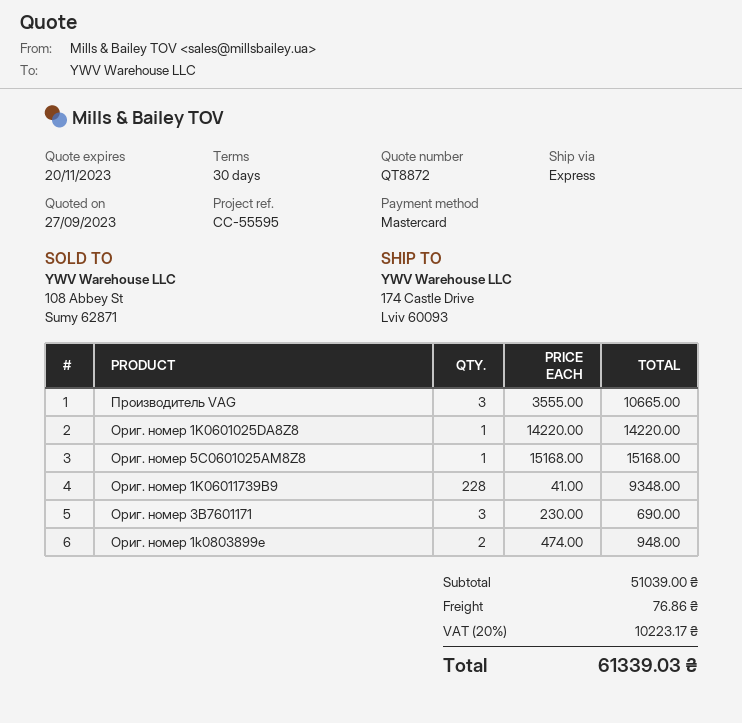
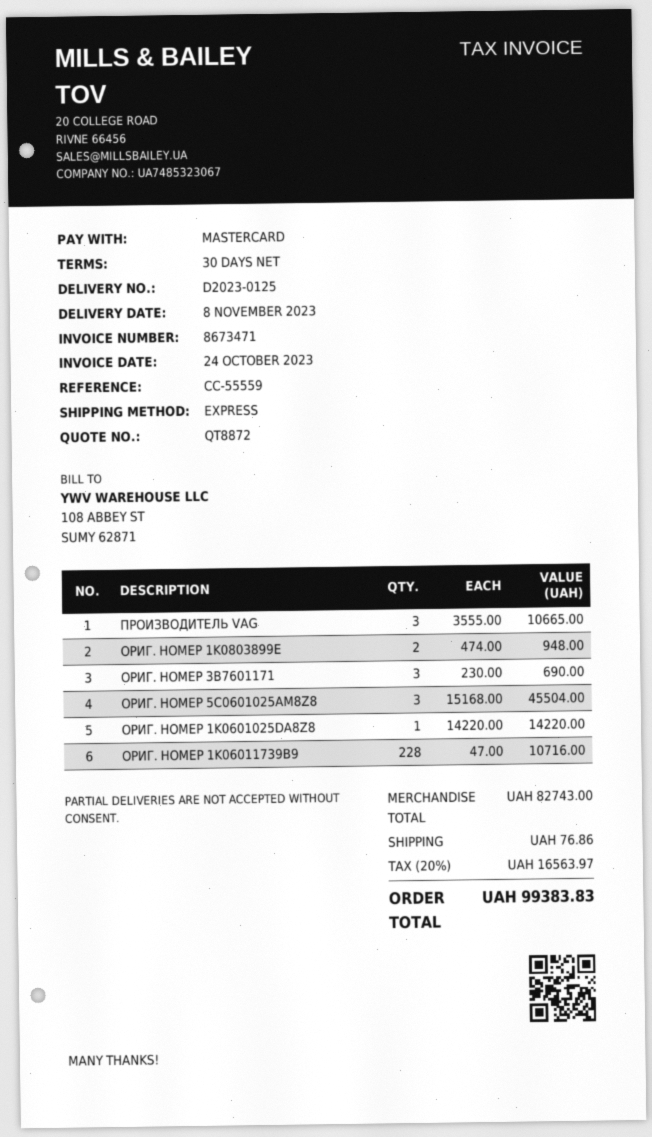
reference: CC-55595 -> CC-55559
Ориг. номер 5C0601025AM8Z8: 1 x 15168.00 = 15168.00 -> 3 x 15168.00 = 45504.00
Ориг. номер 1K06011739B9: 228 x 41.00 = 9348.00 -> 228 x 47.00 = 10716.00
subtotal: 51039.00 -> 82743.00
tax: 20% = 10223.17 -> 20% = 16563.97
total: 61339.03 -> 99383.83

